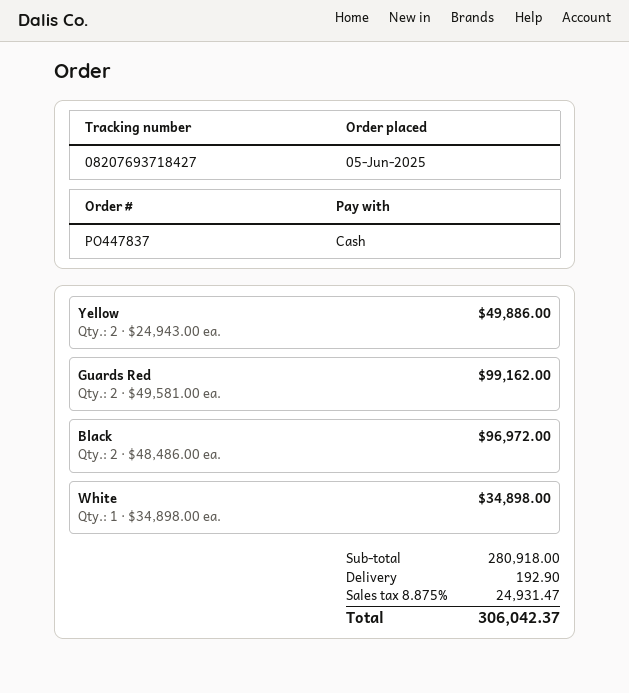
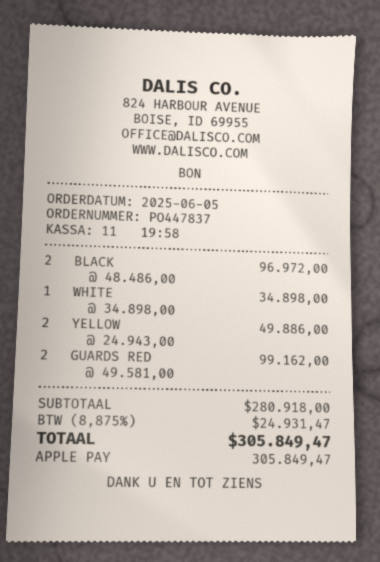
payment method: cash -> Apple Pay
shipping: 192.90 -> none
total: 306042.37 -> 305849.47

